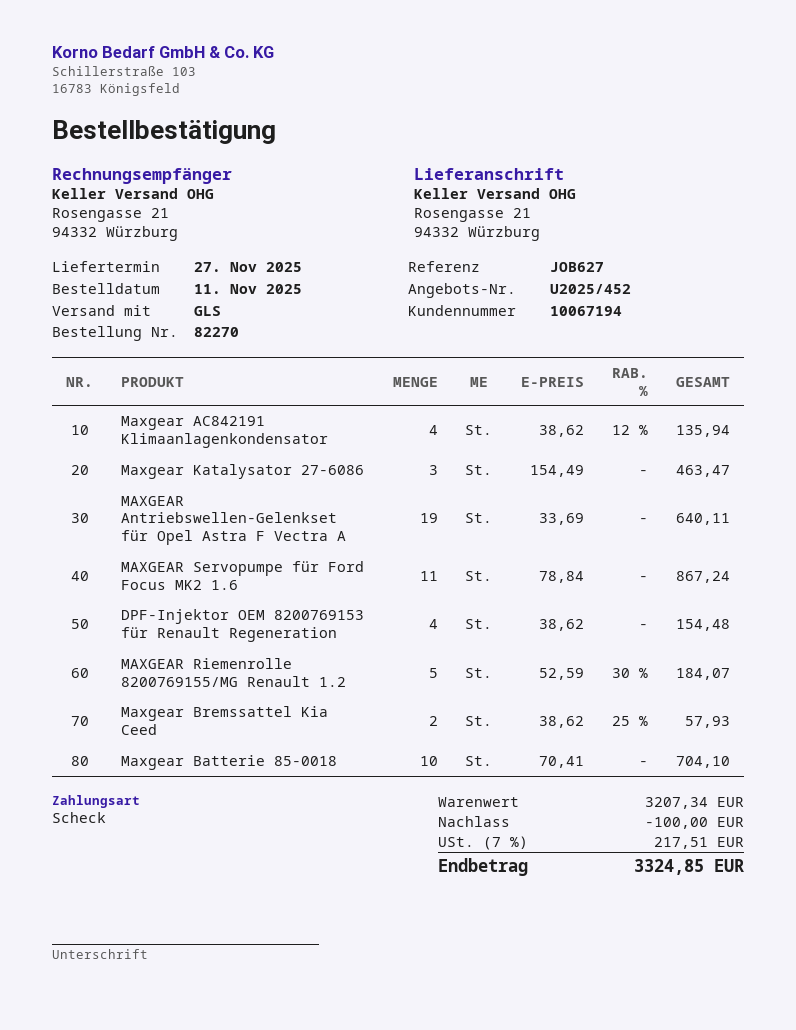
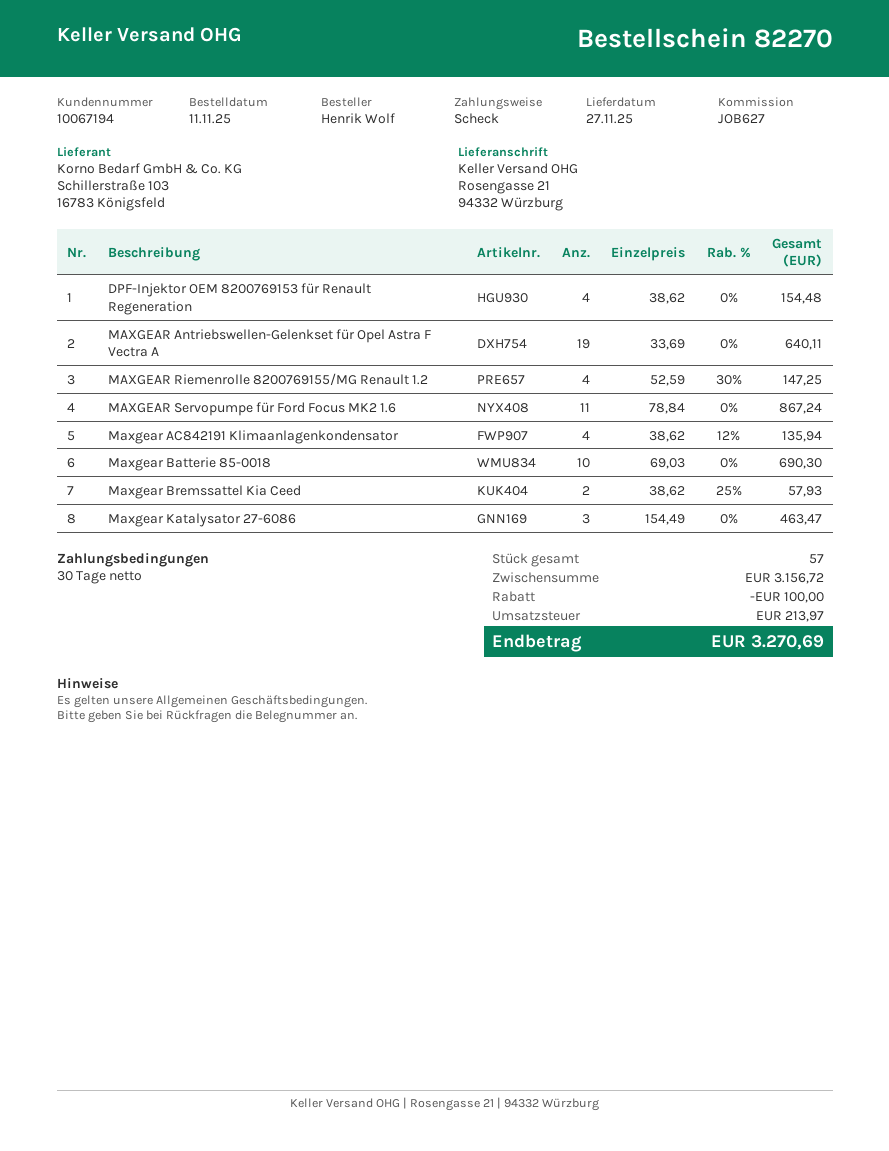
MAXGEAR Riemenrolle 8200769155/MG Renault 1.2: 5 x 52.59 - 30% = 184.07 -> 4 x 52.59 - 30% = 147.25
Maxgear Batterie 85-0018: 10 x 70.41 = 704.10 -> 10 x 69.03 = 690.30
subtotal: 3207.34 -> 3156.72
tax: 217.51 -> 213.97
total: 3324.85 -> 3270.69

